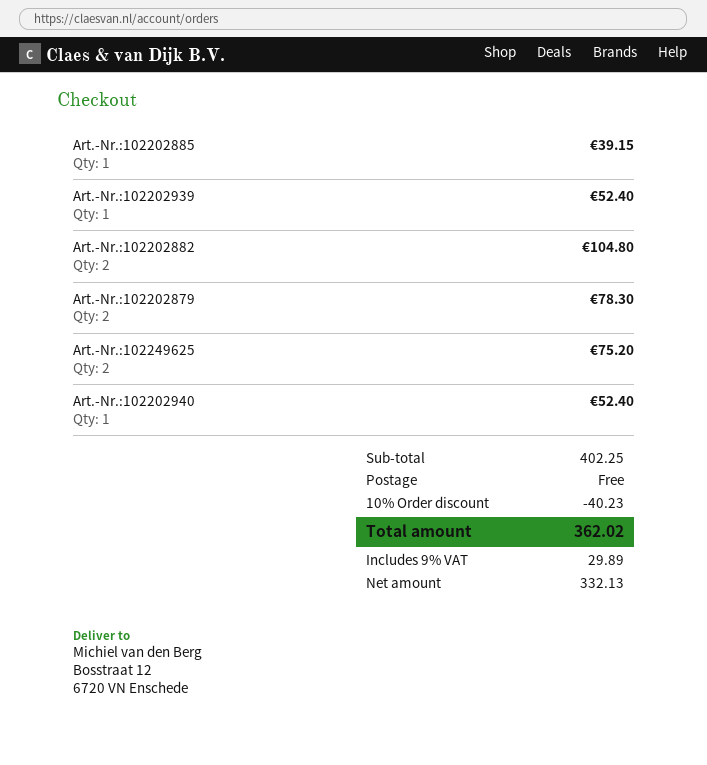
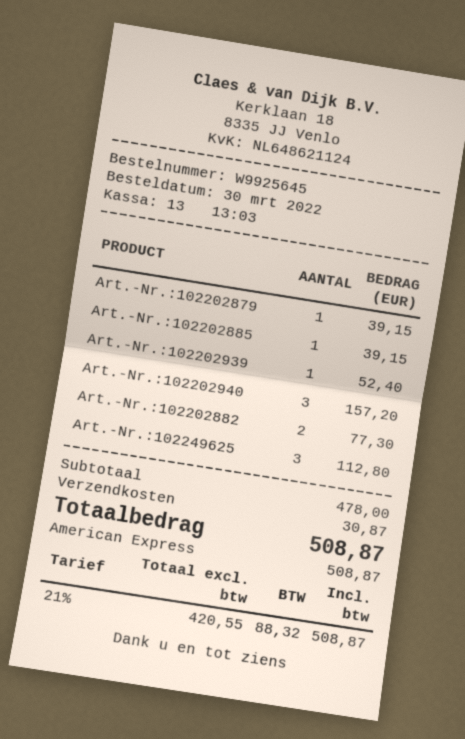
Art.-Nr.:102202882: 2 for 104.80 -> 2 for 77.30
Art.-Nr.:102202879: 2 for 78.30 -> 1 for 39.15
Art.-Nr.:102249625: 2 for 75.20 -> 3 for 112.80
Art.-Nr.:102202940: 1 for 52.40 -> 3 for 157.20
subtotal: 402.25 -> 478.00
discount: 10% = 40.23 -> none
shipping: 0.00 -> 30.87
net: 332.13 -> 420.55
tax: 9% = 29.89 -> 21% = 88.32
total: 362.02 -> 508.87

